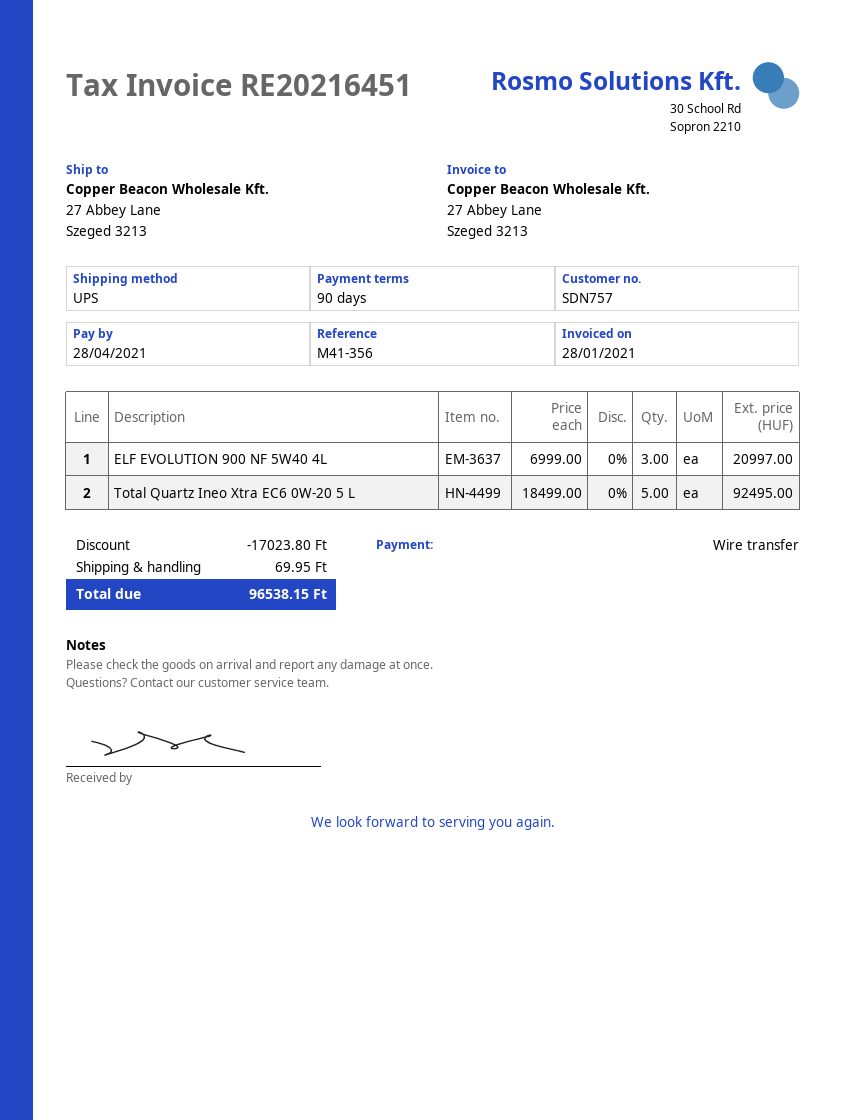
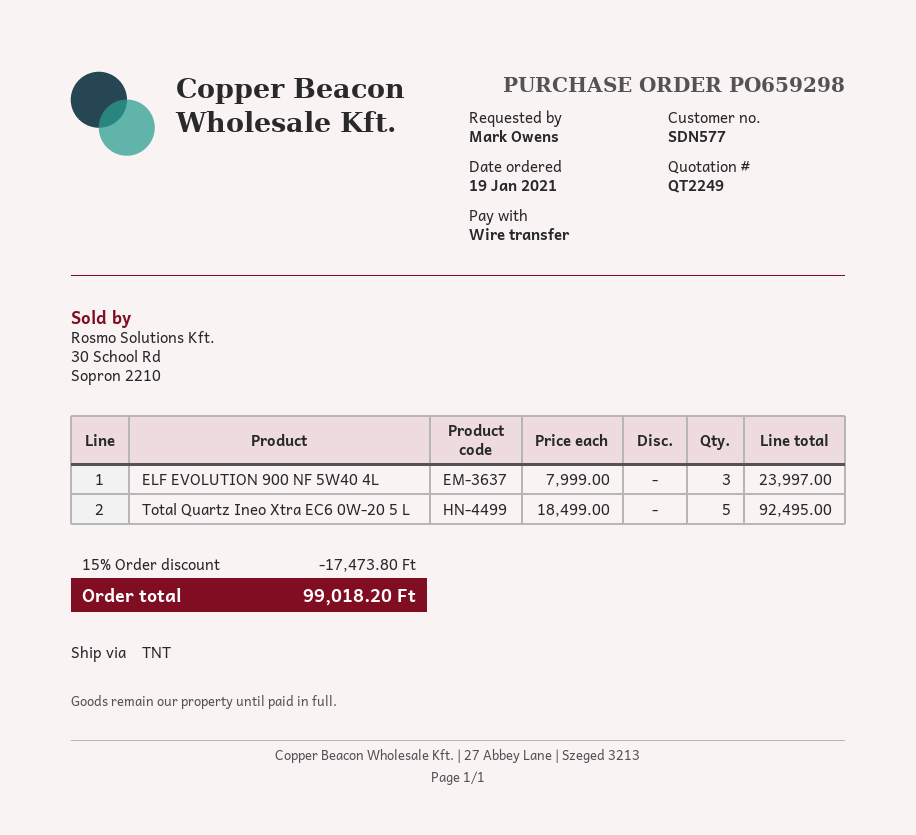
customer number: SDN757 -> SDN577
shipping method: UPS -> TNT
ELF EVOLUTION 900 NF 5W40 4L: 3 x 6999.00 = 20997.00 -> 3 x 7999.00 = 23997.00
discount: 17023.80 -> 17473.80
shipping: 69.95 -> none
total: 96538.15 -> 99018.20

